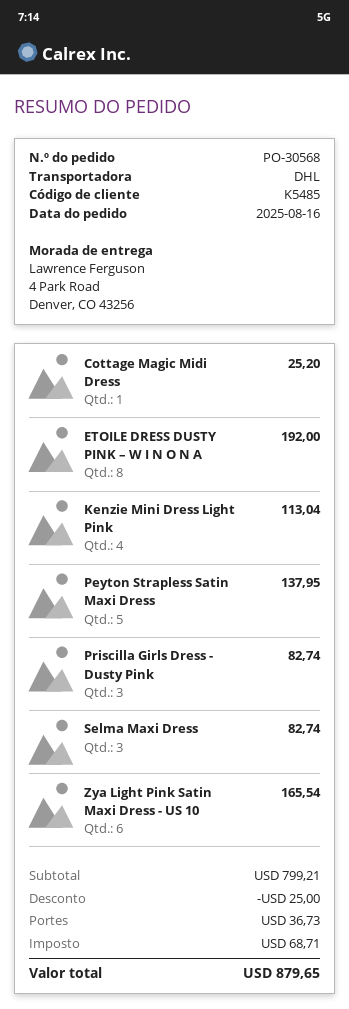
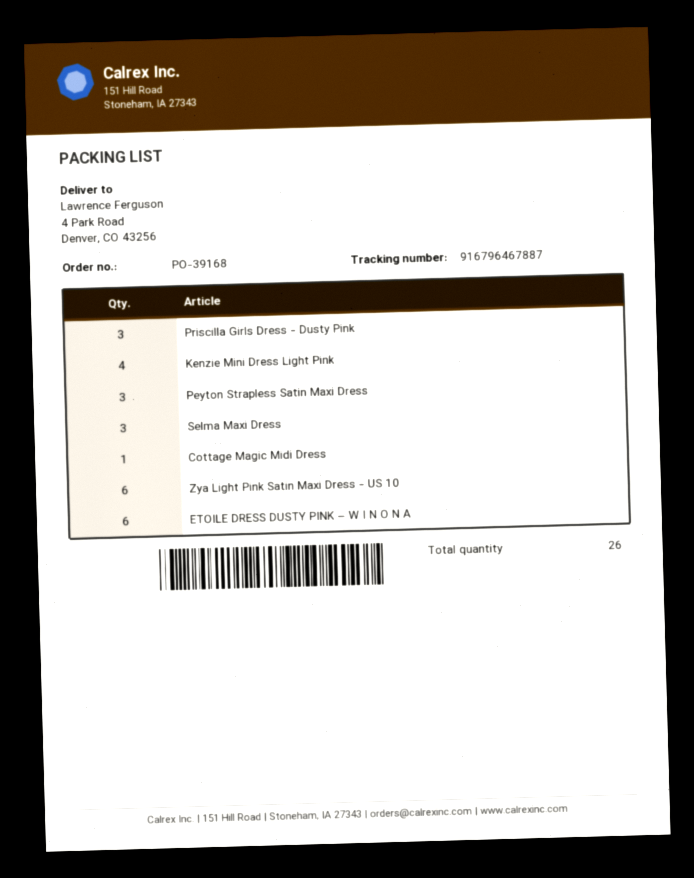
order number: PO-30568 -> PO-39168
ETOILE DRESS DUSTY PINK – W I N O N A: 8 -> 6
Peyton Strapless Satin Maxi Dress: 5 -> 3

